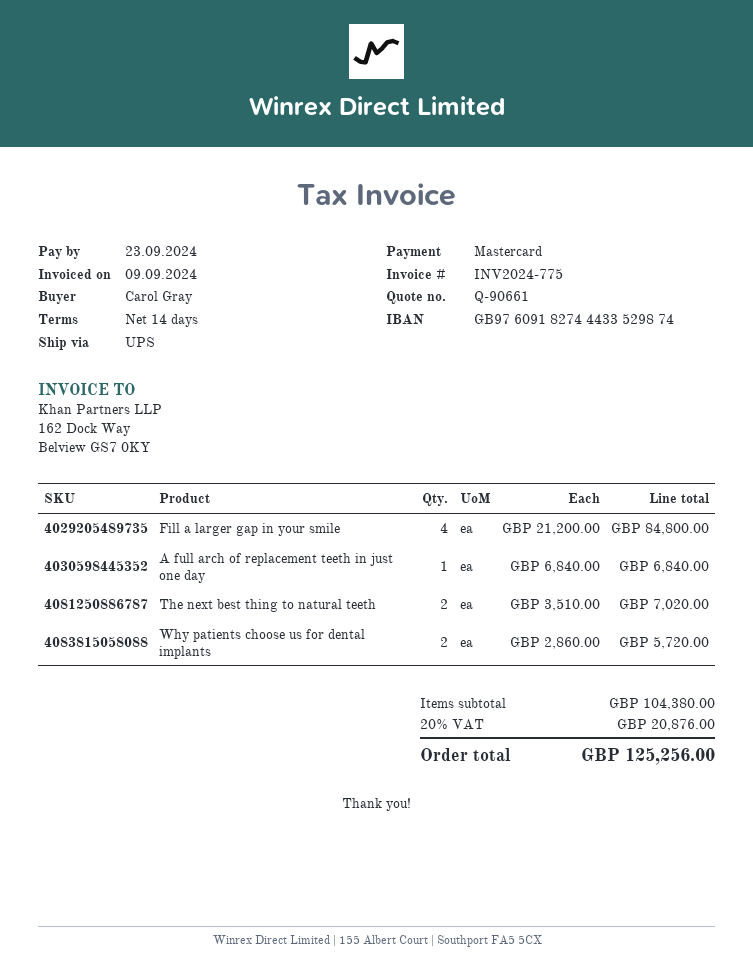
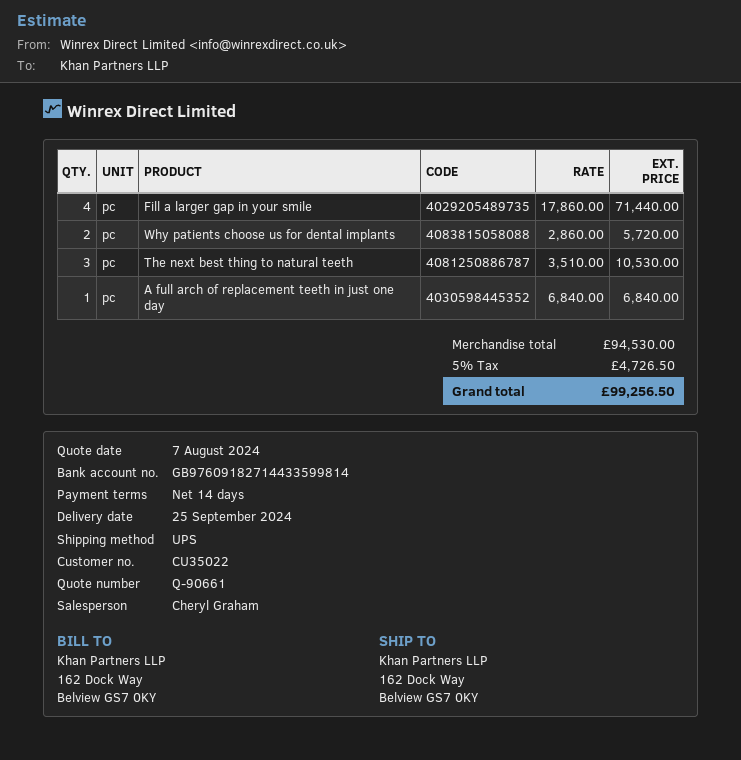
bank account: GB97609182744433529874 -> GB97609182714433599814
Fill a larger gap in your smile: 4 x 21200.00 = 84800.00 -> 4 x 17860.00 = 71440.00
The next best thing to natural teeth: 2 x 3510.00 = 7020.00 -> 3 x 3510.00 = 10530.00
subtotal: 104380.00 -> 94530.00
tax: 20% = 20876.00 -> 5% = 4726.50
total: 125256.00 -> 99256.50

